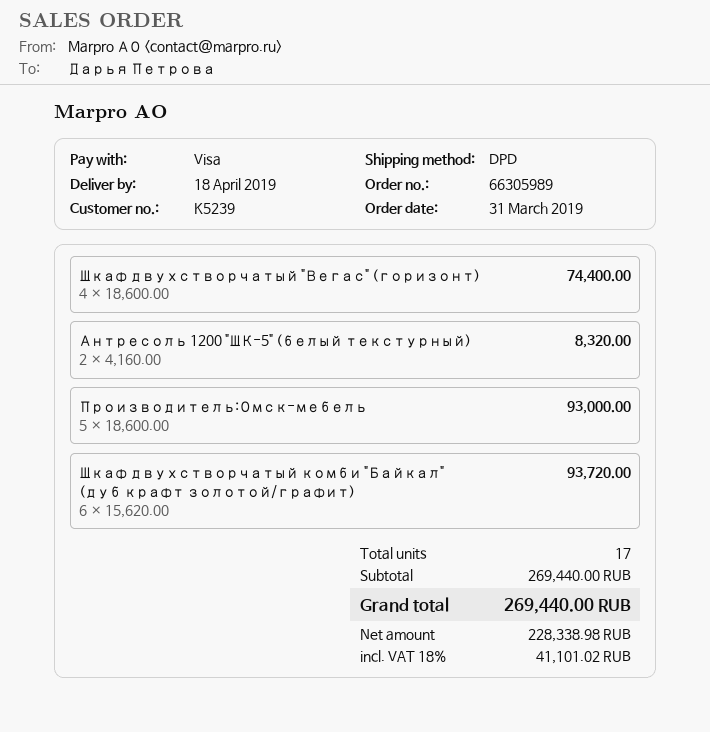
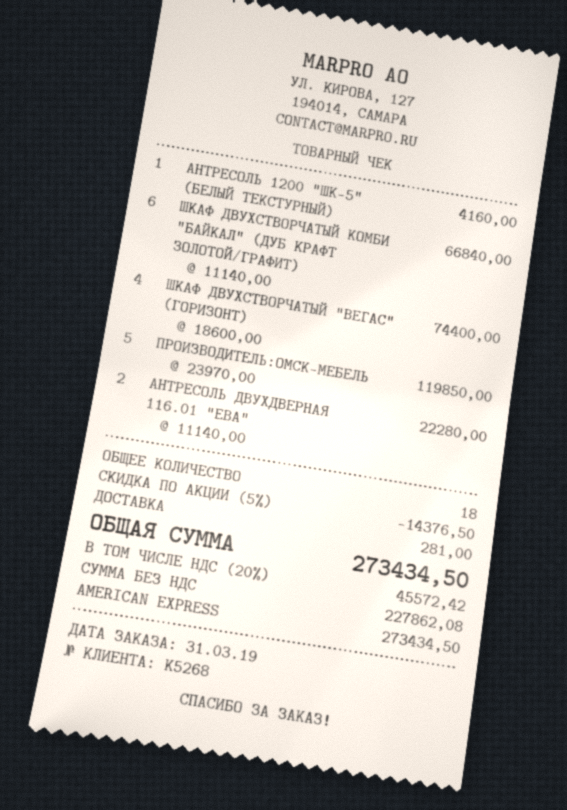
customer number: K5239 -> K5268
payment method: Visa -> American Express
Антресоль 1200 "ШК-5" (белый текстурный): 2 x 4160.00 = 8320.00 -> 1 x 4160.00 = 4160.00
Производитель:Омск-мебель: 5 x 18600.00 = 93000.00 -> 5 x 23970.00 = 119850.00
Шкаф двухстворчатый комби "Байкал" (дуб крафт золотой/графит): 6 x 15620.00 = 93720.00 -> 6 x 11140.00 = 66840.00
АНТРЕСОЛЬ ДВУХДВЕРНАЯ 116.01 "ЕВА": none -> 2 x 11140.00 = 22280.00
total quantity: 17 -> 18
discount: none -> 5% = 14376.50
shipping: none -> 281.00
net: 228338.98 -> 227862.08
tax: 18% = 41101.02 -> 20% = 45572.42
total: 269440.00 -> 273434.50

